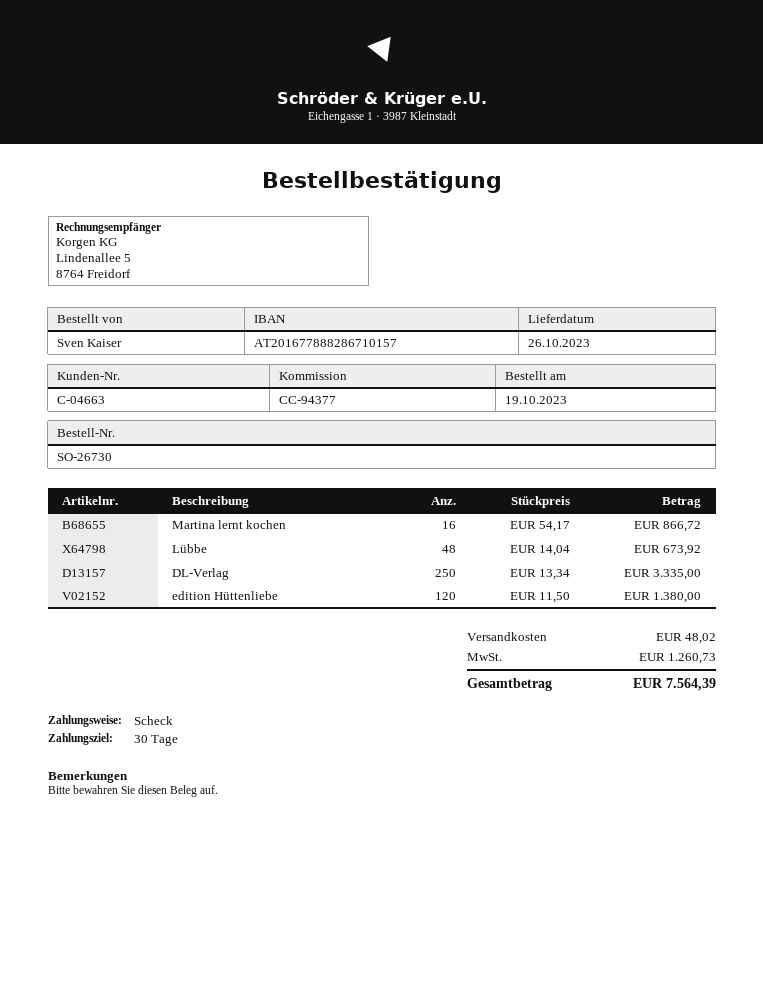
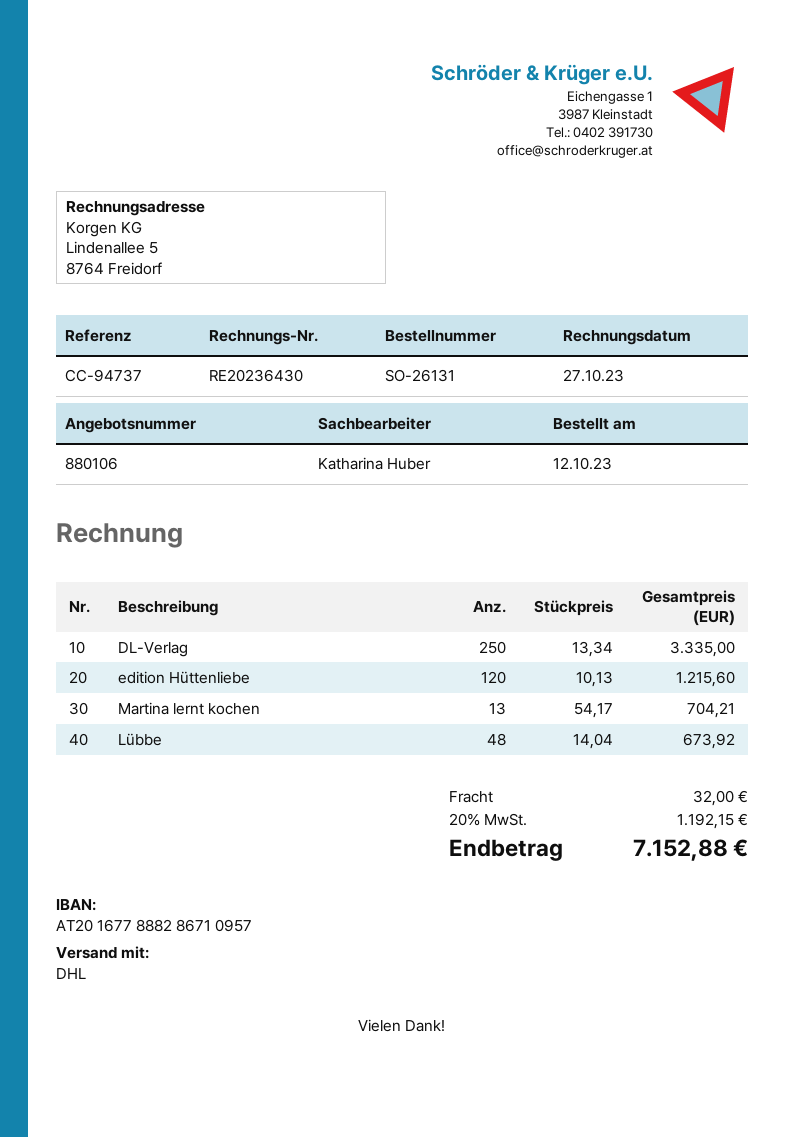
order number: SO-26730 -> SO-26131
order date: 2023-10-19 -> 2023-10-12
reference: CC-94377 -> CC-94737
bank account: AT201677888286710157 -> AT201677888286710957
Martina lernt kochen: 16 x 54.17 = 866.72 -> 13 x 54.17 = 704.21
edition Hüttenliebe: 120 x 11.50 = 1380.00 -> 120 x 10.13 = 1215.60
shipping: 48.02 -> 32.00
tax: 1260.73 -> 1192.15
total: 7564.39 -> 7152.88

